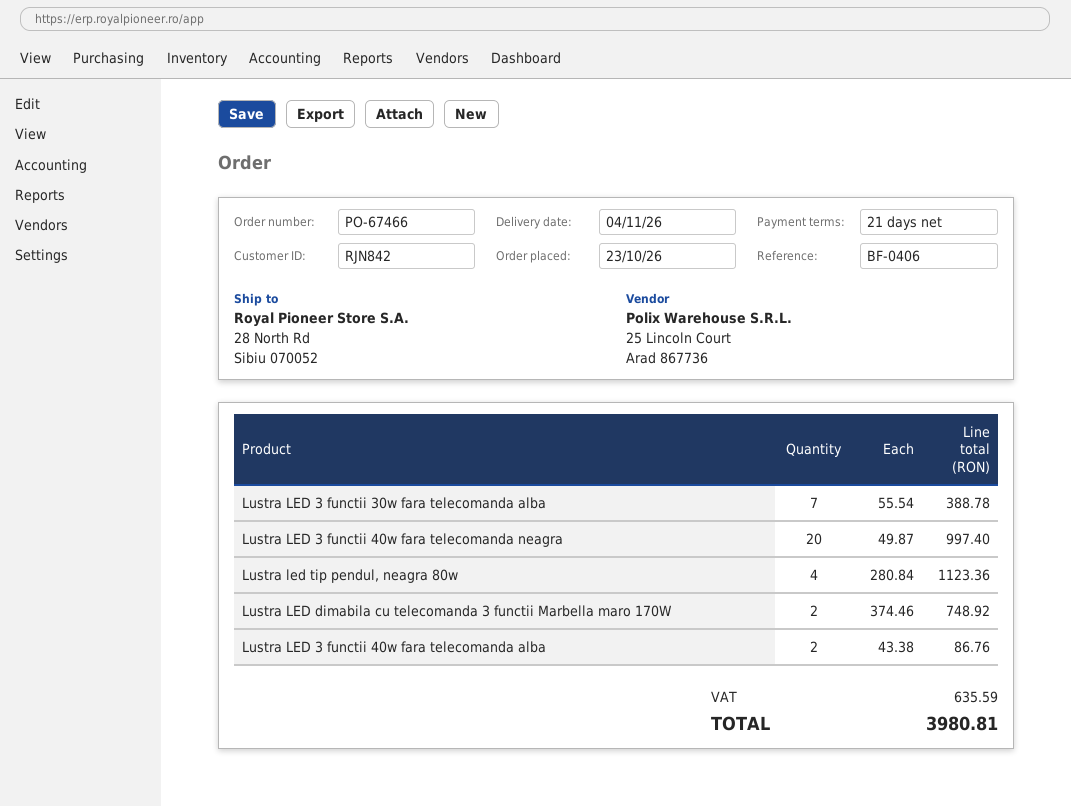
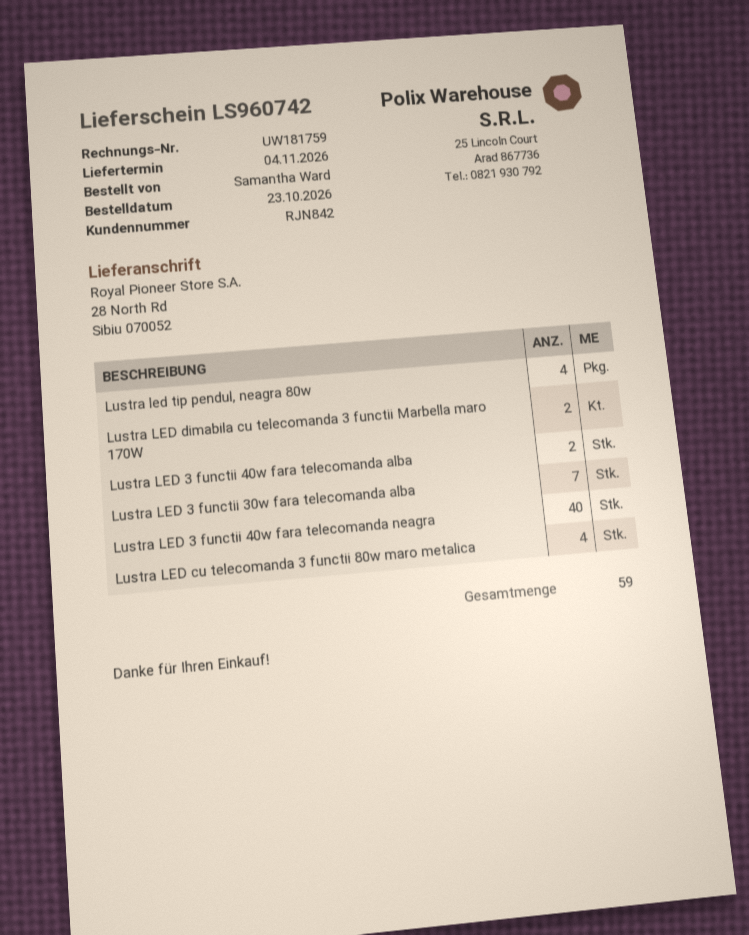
Lustra LED 3 functii 40w fara telecomanda neagra: 20 -> 40
Lustra LED cu telecomanda 3 functii 80w maro metalica: none -> 4

